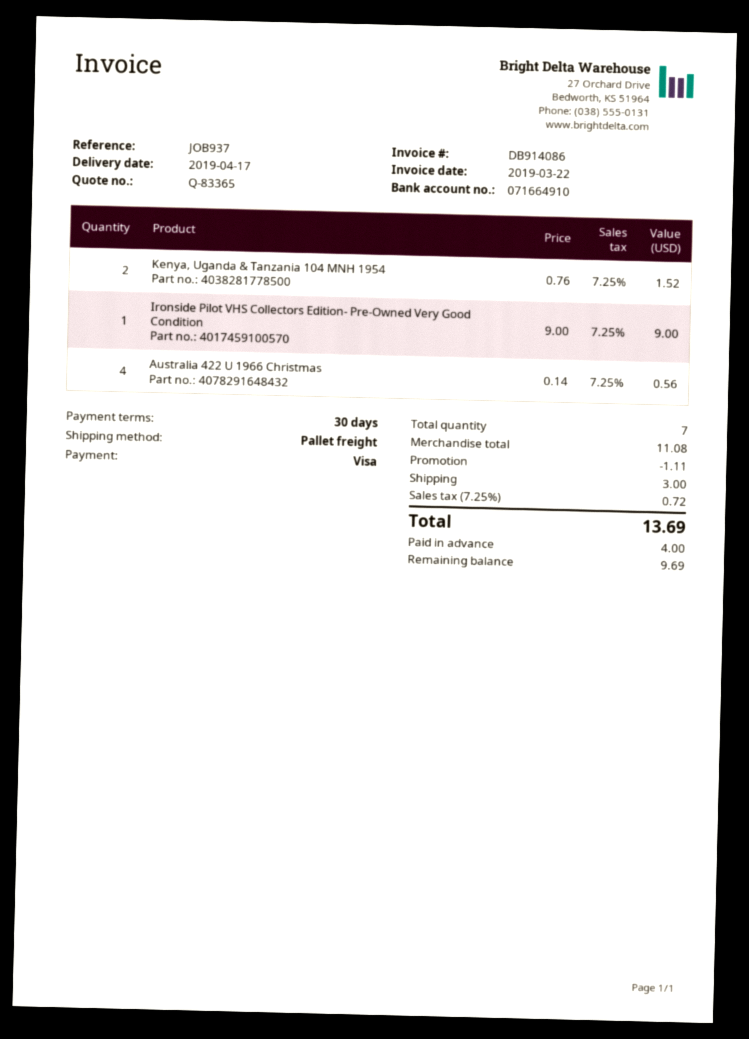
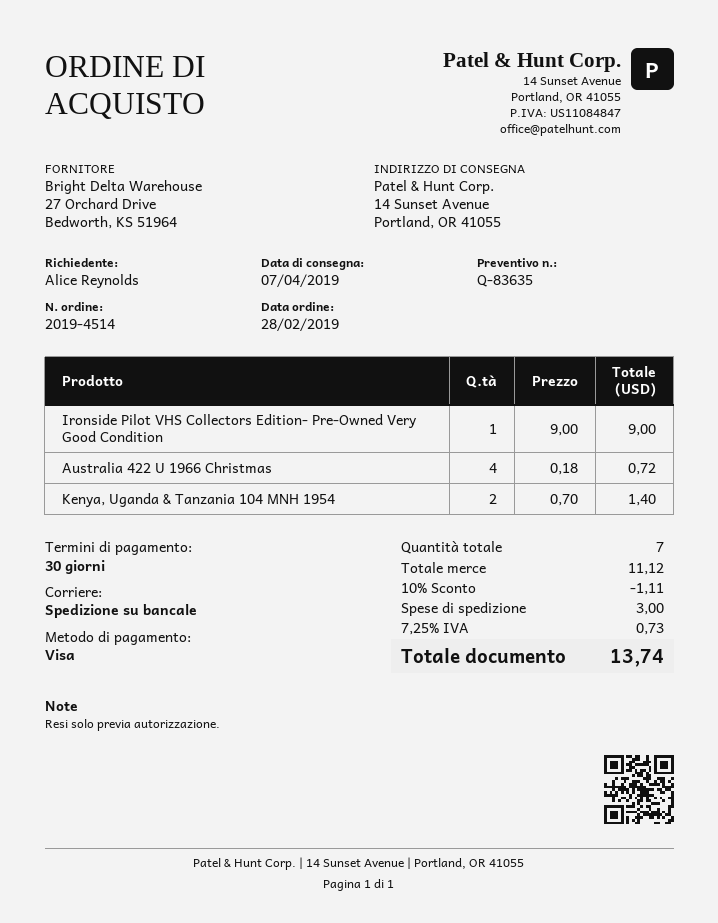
quote number: Q-83365 -> Q-83635
delivery date: 2019-04-17 -> 2019-04-07
Kenya, Uganda & Tanzania 104 MNH 1954: 2 x 0.76 = 1.52 -> 2 x 0.70 = 1.40
Australia 422 U 1966 Christmas: 4 x 0.14 = 0.56 -> 4 x 0.18 = 0.72
subtotal: 11.08 -> 11.12
tax: 7.25% = 0.72 -> 7.25% = 0.73
total: 13.69 -> 13.74

